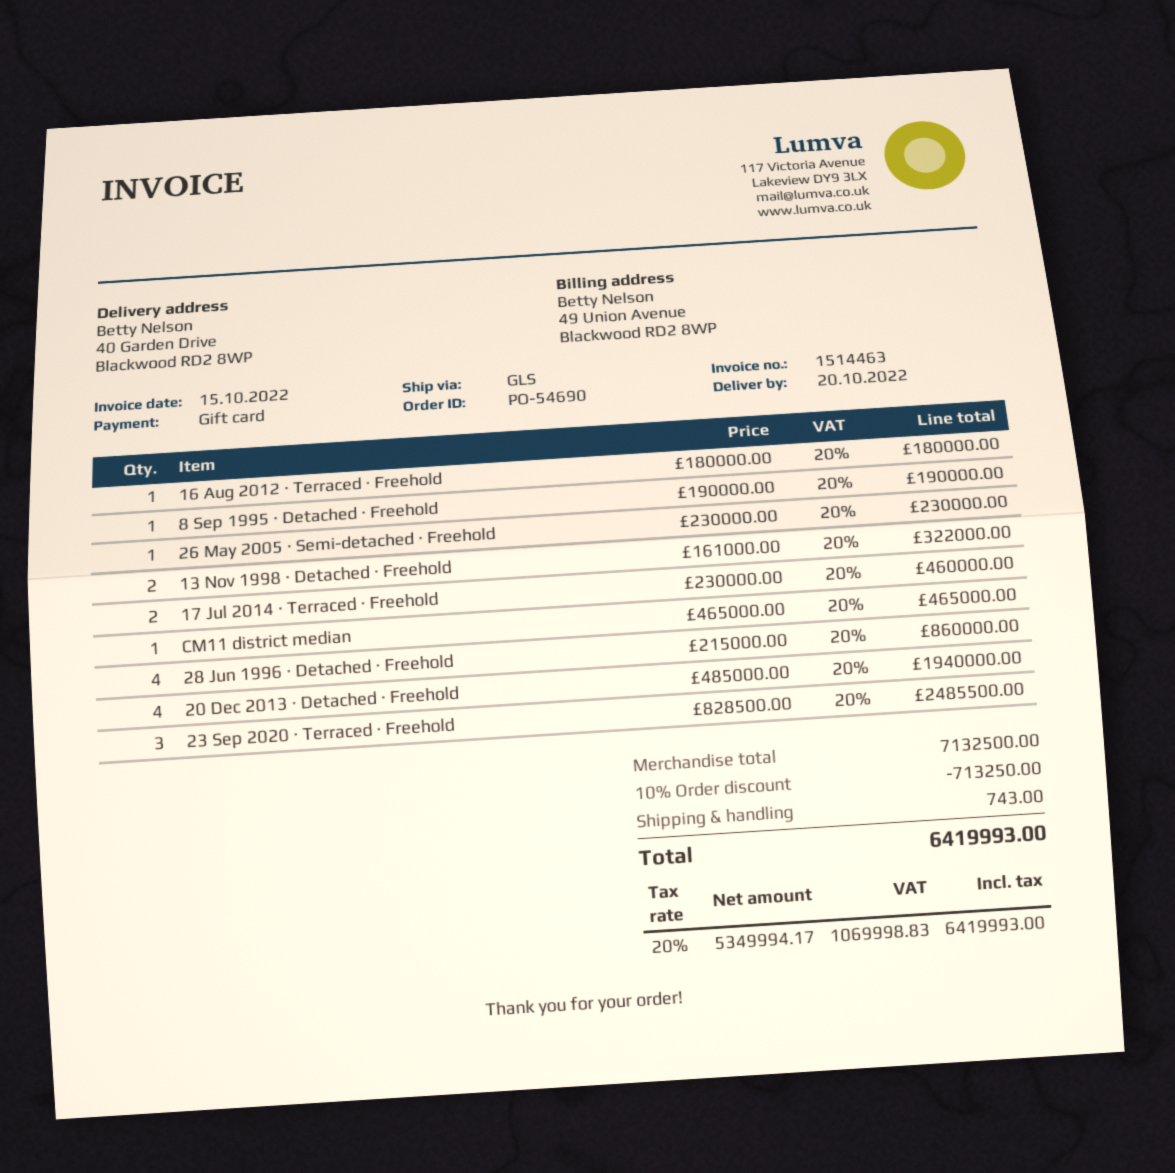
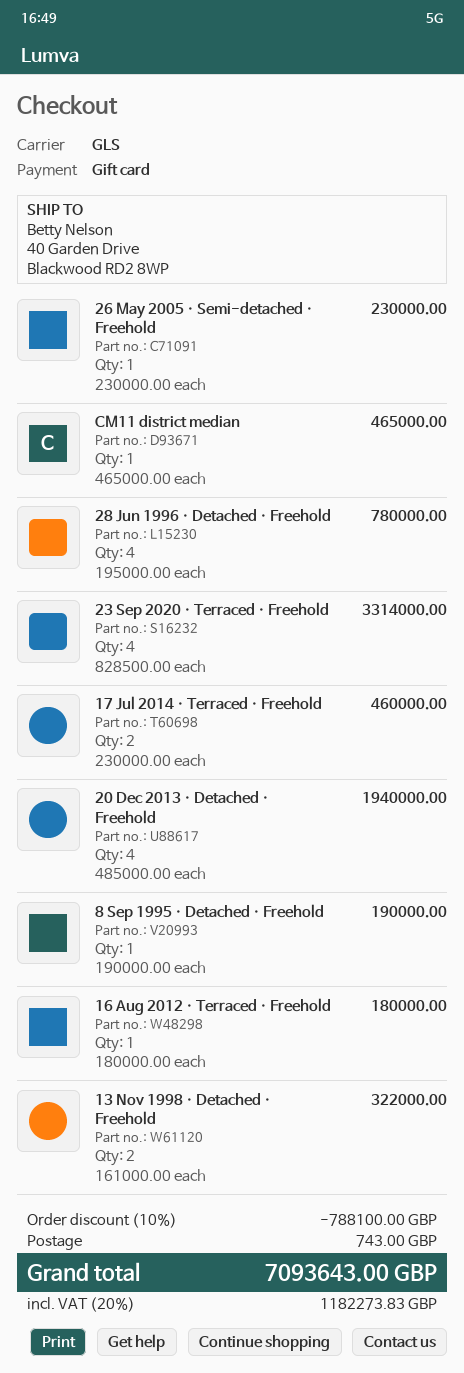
28 Jun 1996 · Detached · Freehold: 4 x 215000.00 = 860000.00 -> 4 x 195000.00 = 780000.00
23 Sep 2020 · Terraced · Freehold: 3 x 828500.00 = 2485500.00 -> 4 x 828500.00 = 3314000.00
discount: 10% = 713250.00 -> 10% = 788100.00
tax: 20% = 1069998.83 -> 20% = 1182273.83
total: 6419993.00 -> 7093643.00

